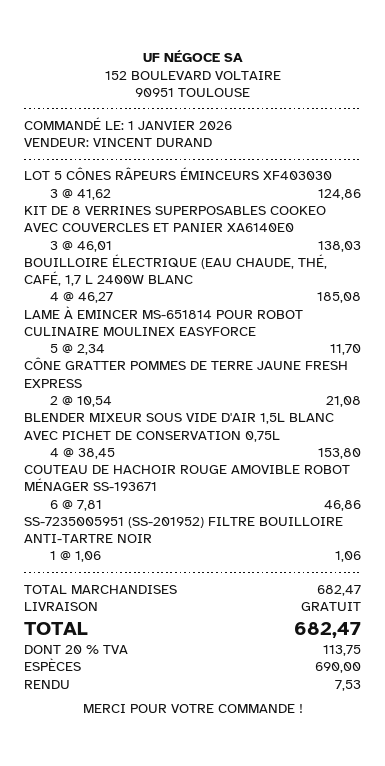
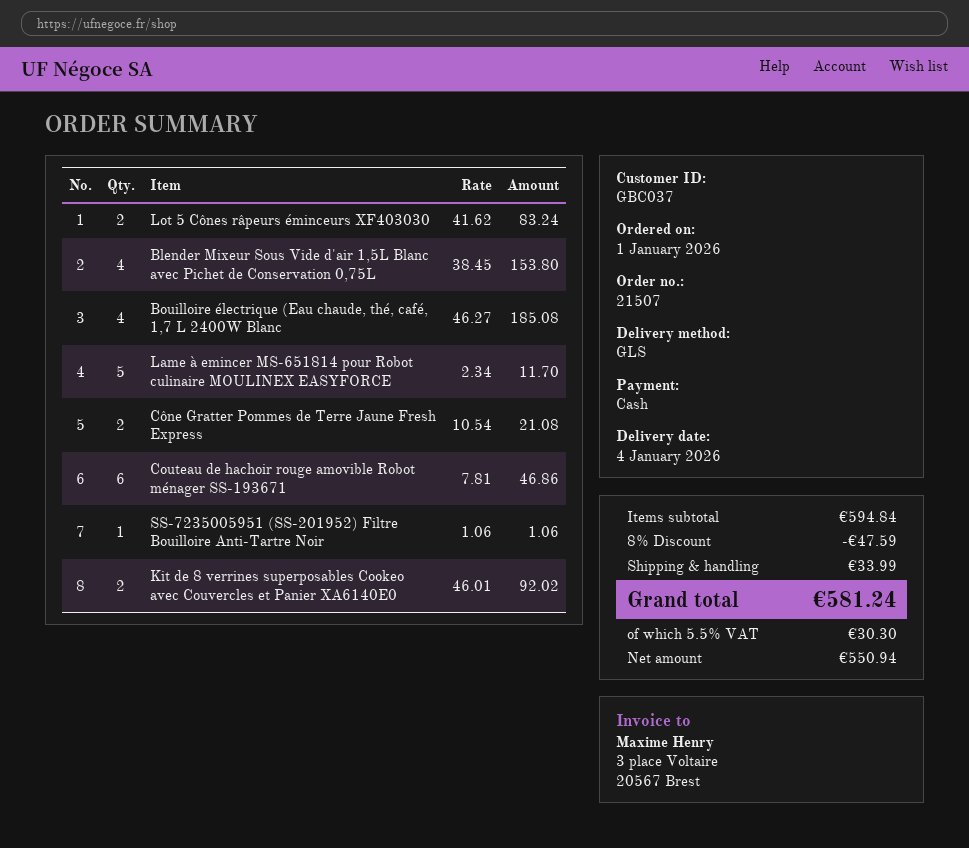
LOT 5 CÔNES RÂPEURS ÉMINCEURS XF403030: 3 x 41.62 = 124.86 -> 2 x 41.62 = 83.24
KIT DE 8 VERRINES SUPERPOSABLES COOKEO AVEC COUVERCLES ET PANIER XA6140E0: 3 x 46.01 = 138.03 -> 2 x 46.01 = 92.02
subtotal: 682.47 -> 594.84
discount: none -> 8% = 47.59
shipping: 0.00 -> 33.99
tax: 20% = 113.75 -> 5.5% = 30.30
total: 682.47 -> 581.24

